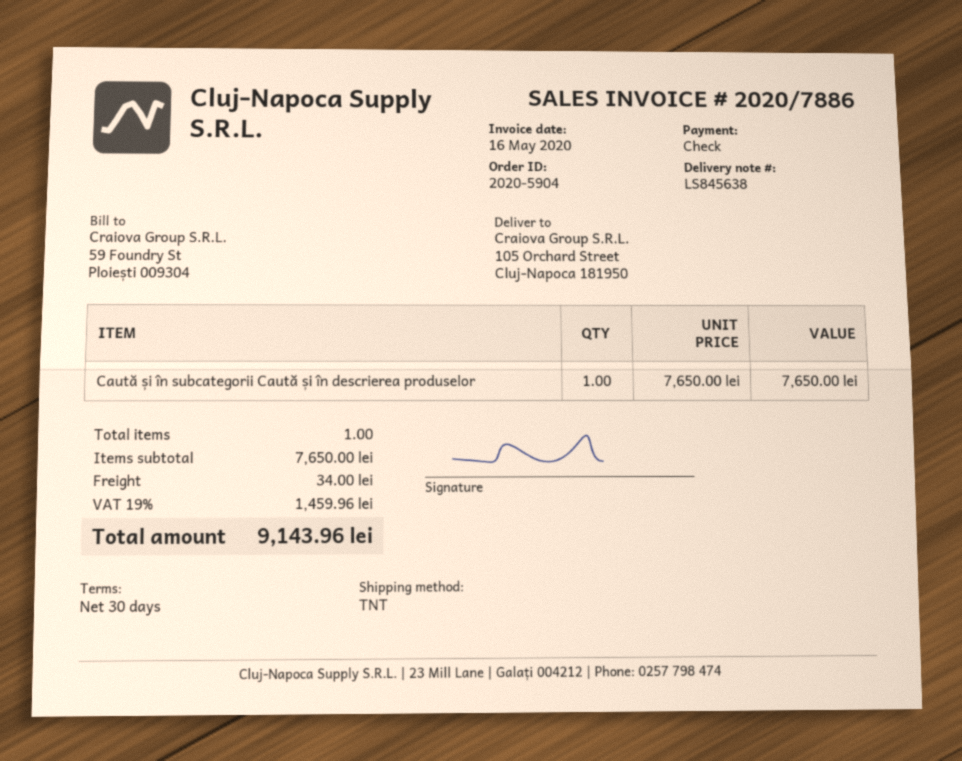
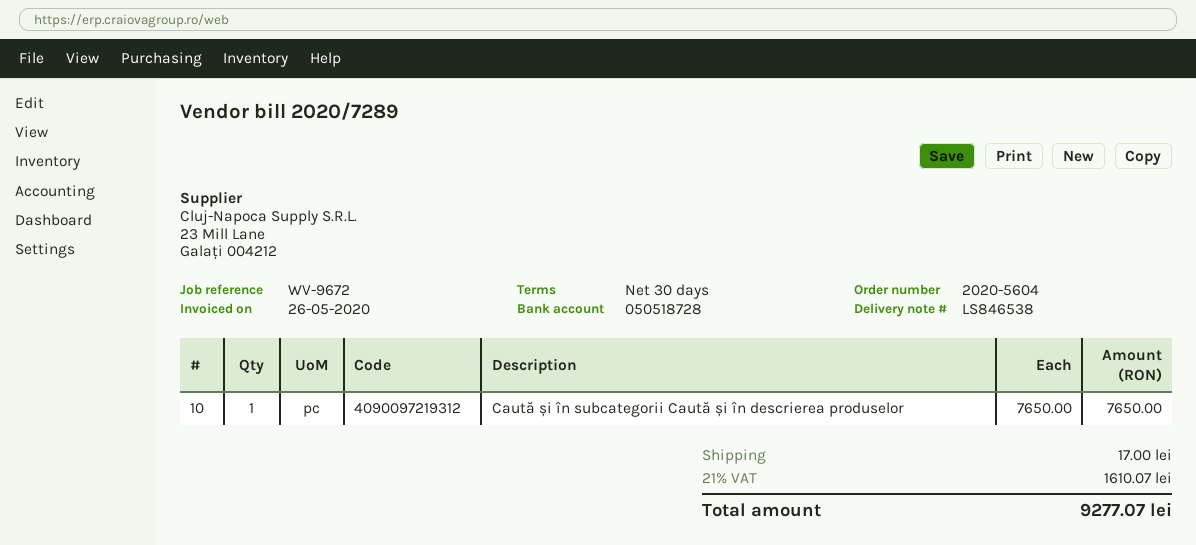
order number: 2020-5904 -> 2020-5604
delivery note number: LS845638 -> LS846538
invoice number: 2020/7886 -> 2020/7289
invoice date: 2020-05-16 -> 2020-05-26
shipping: 34.00 -> 17.00
tax: 19% = 1459.96 -> 21% = 1610.07
total: 9143.96 -> 9277.07

